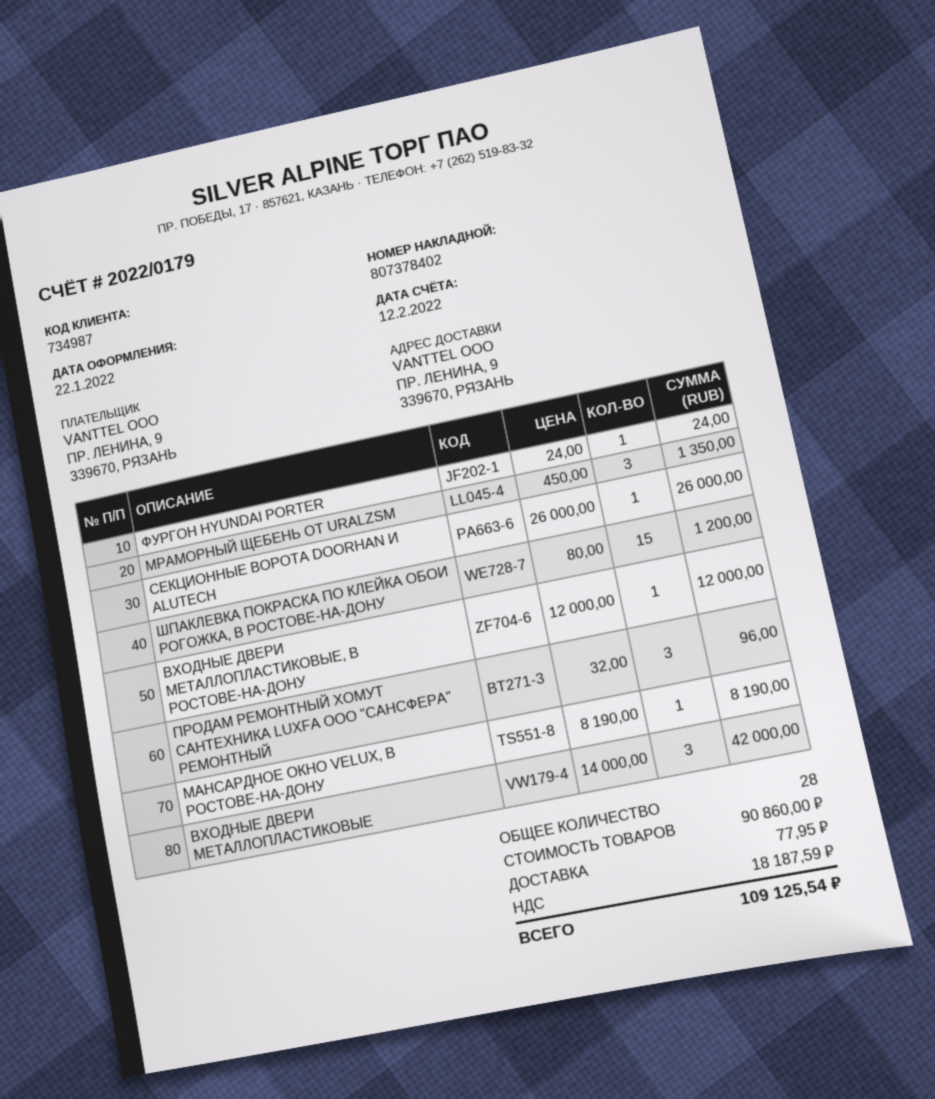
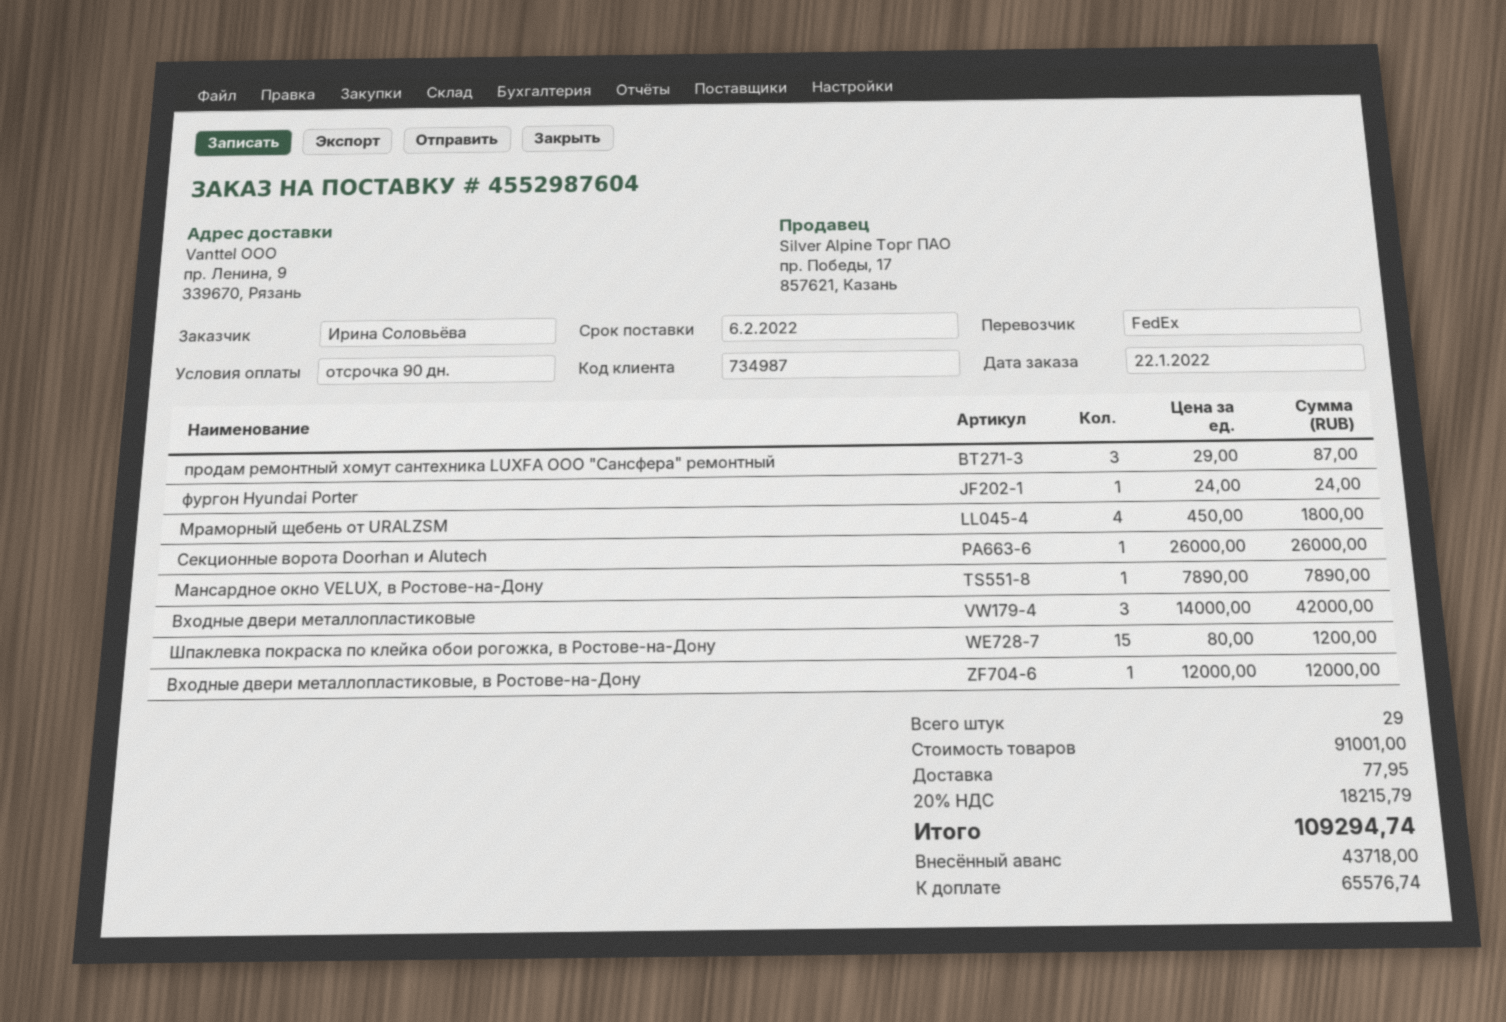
МРАМОРНЫЙ ЩЕБЕНЬ ОТ URALZSM: 3 x 450.00 = 1350.00 -> 4 x 450.00 = 1800.00
ПРОДАМ РЕМОНТНЫЙ ХОМУТ САНТЕХНИКА LUXFA ООО "САНСФЕРА" РЕМОНТНЫЙ: 3 x 32.00 = 96.00 -> 3 x 29.00 = 87.00
МАНСАРДНОЕ ОКНО VELUX, В РОСТОВЕ-НА-ДОНУ: 1 x 8190.00 = 8190.00 -> 1 x 7890.00 = 7890.00
total quantity: 28 -> 29
subtotal: 90860.00 -> 91001.00
tax: 18187.59 -> 18215.79
total: 109125.54 -> 109294.74

